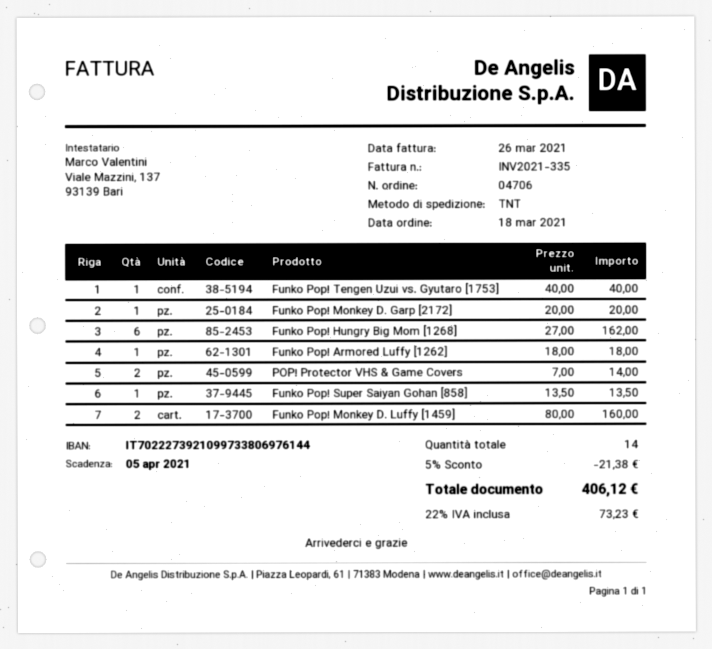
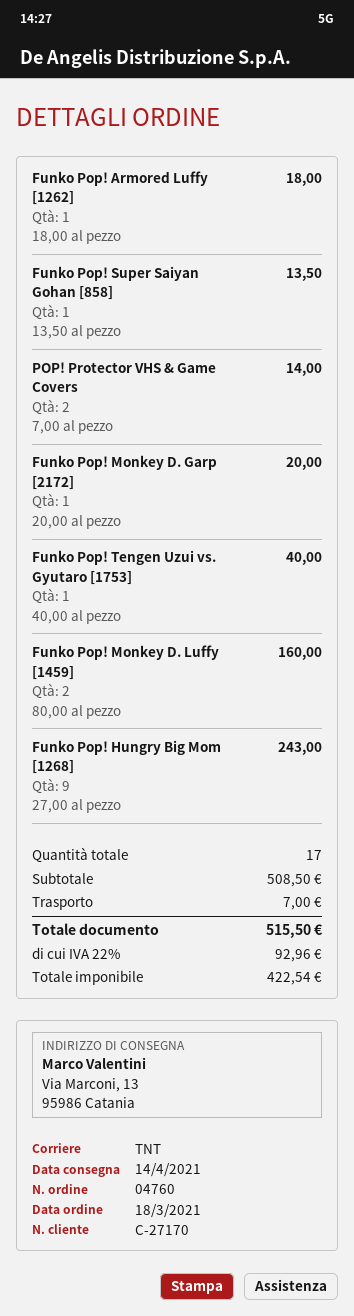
order number: 04706 -> 04760
Funko Pop! Hungry Big Mom [1268]: 6 x 27.00 = 162.00 -> 9 x 27.00 = 243.00
total quantity: 14 -> 17
discount: 5% = 21.38 -> none
shipping: none -> 7.00
tax: 22% = 73.23 -> 22% = 92.96
total: 406.12 -> 515.50

